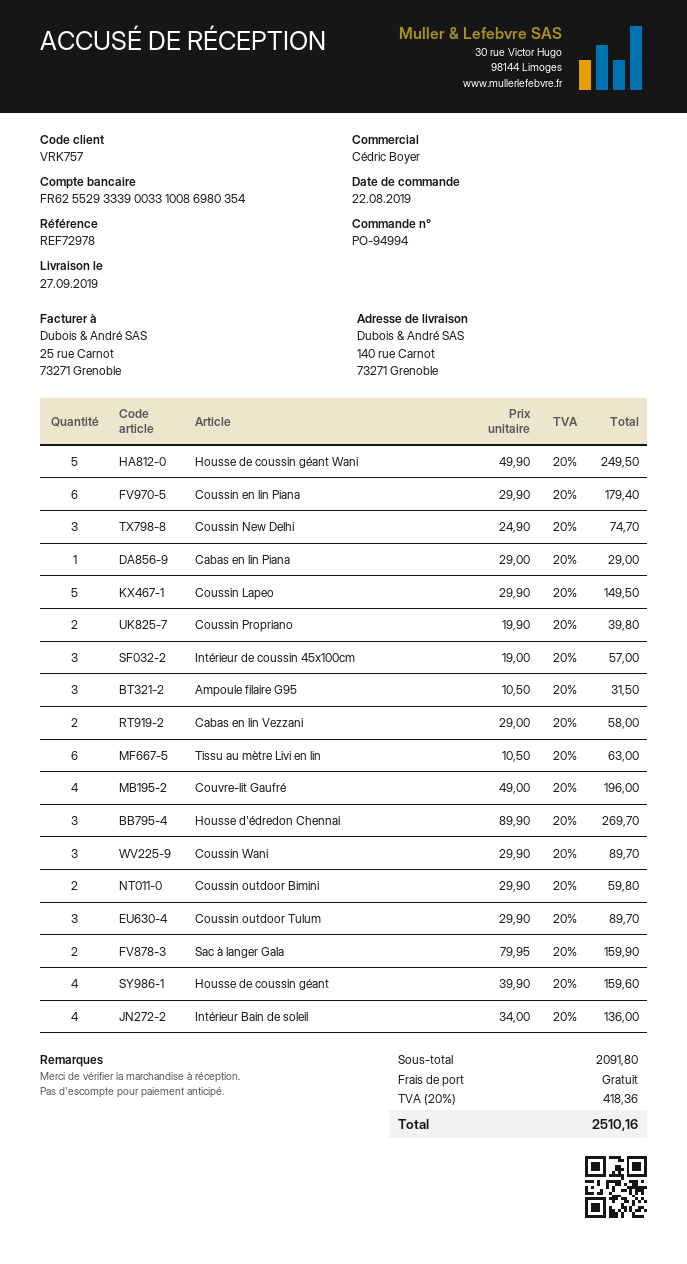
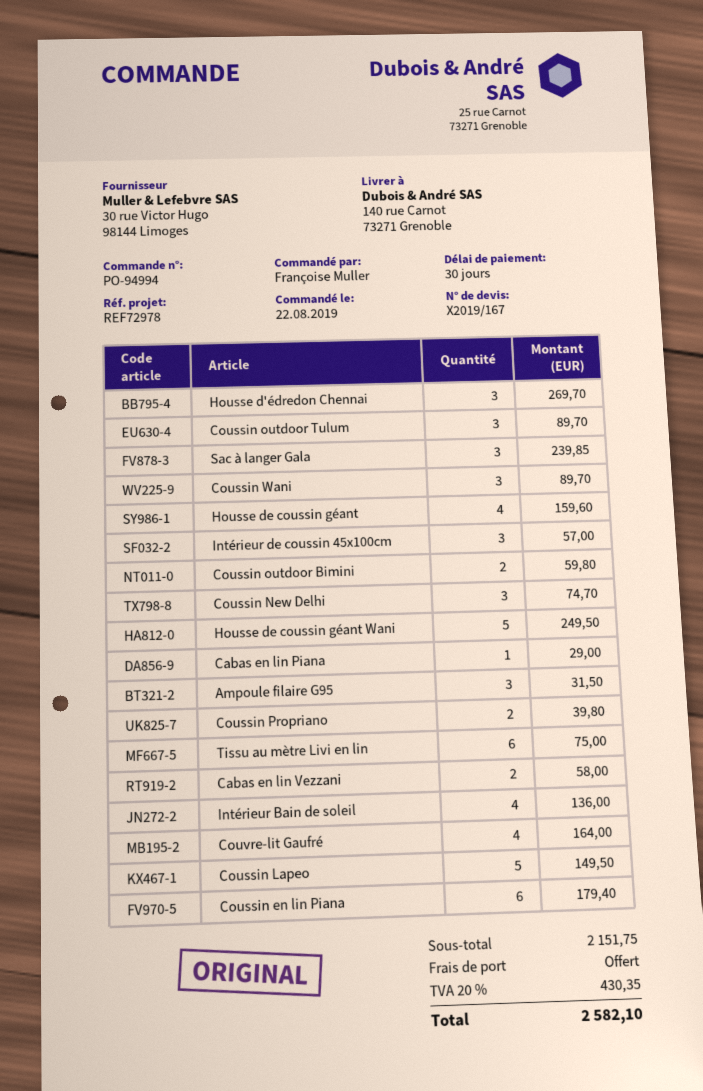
Tissu au mètre Livi en lin: 6 for 63.00 -> 6 for 75.00
Couvre-lit Gaufré: 4 for 196.00 -> 4 for 164.00
Sac à langer Gala: 2 for 159.90 -> 3 for 239.85
subtotal: 2091.80 -> 2151.75
tax: 20% = 418.36 -> 20% = 430.35
total: 2510.16 -> 2582.10

